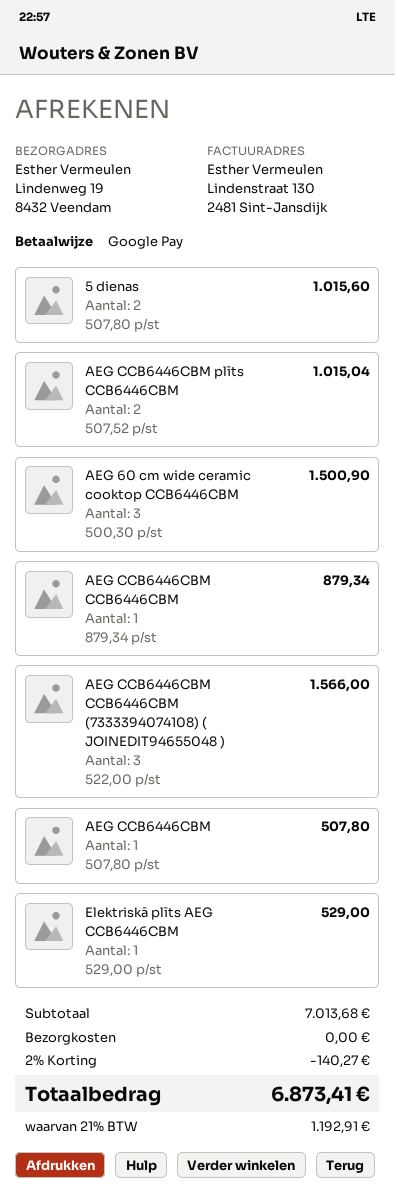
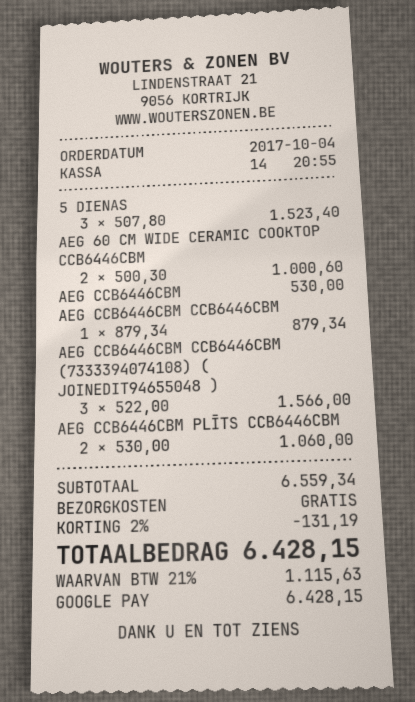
5 dienas: 2 x 507.80 = 1015.60 -> 3 x 507.80 = 1523.40
AEG CCB6446CBM plīts CCB6446CBM: 2 x 507.52 = 1015.04 -> 2 x 530.00 = 1060.00
AEG 60 cm wide ceramic cooktop CCB6446CBM: 3 x 500.30 = 1500.90 -> 2 x 500.30 = 1000.60
AEG CCB6446CBM: 1 x 507.80 = 507.80 -> 1 x 530.00 = 530.00
Elektriskā plīts AEG CCB6446CBM: 1 x 529.00 = 529.00 -> none
subtotal: 7013.68 -> 6559.34
discount: 2% = 140.27 -> 2% = 131.19
tax: 21% = 1192.91 -> 21% = 1115.63
total: 6873.41 -> 6428.15

